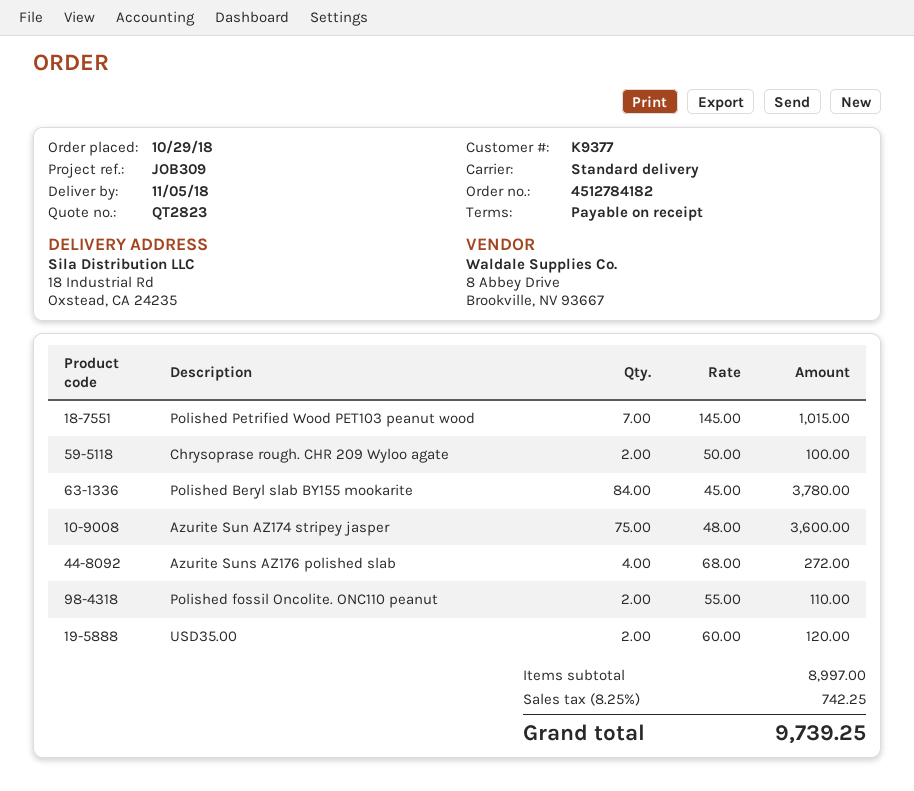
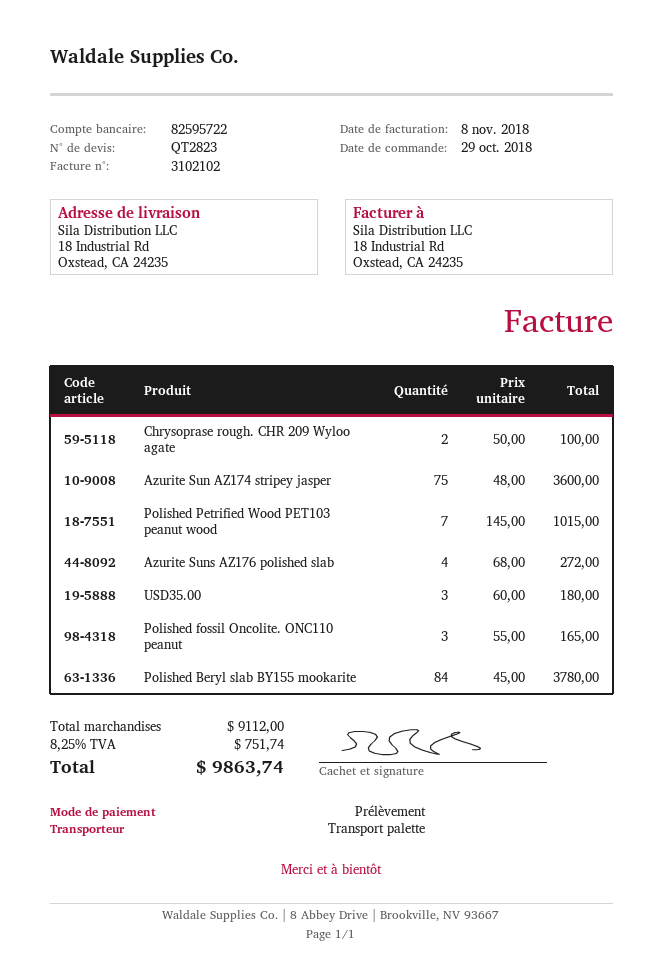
shipping method: standard -> pallet freight
Polished fossil Oncolite. ONC110 peanut: 2 x 55.00 = 110.00 -> 3 x 55.00 = 165.00
USD35.00: 2 x 60.00 = 120.00 -> 3 x 60.00 = 180.00
subtotal: 8997.00 -> 9112.00
tax: 8.25% = 742.25 -> 8.25% = 751.74
total: 9739.25 -> 9863.74

